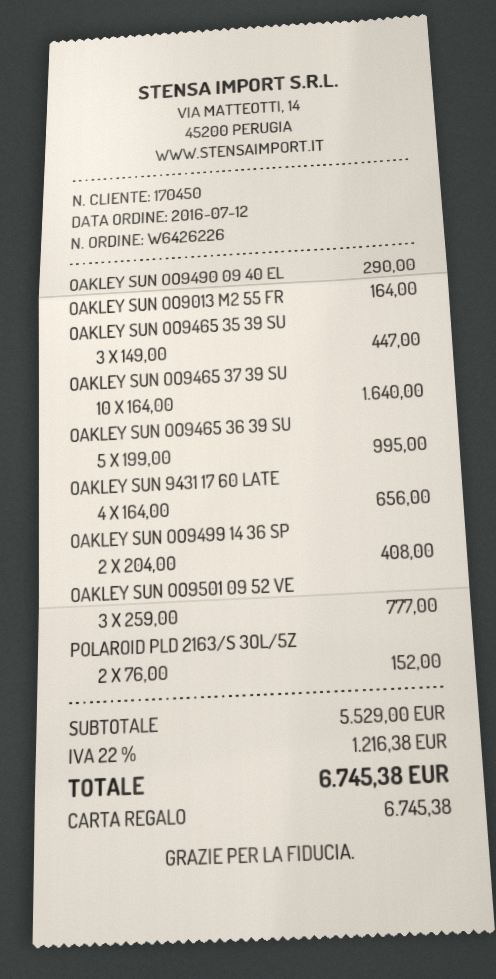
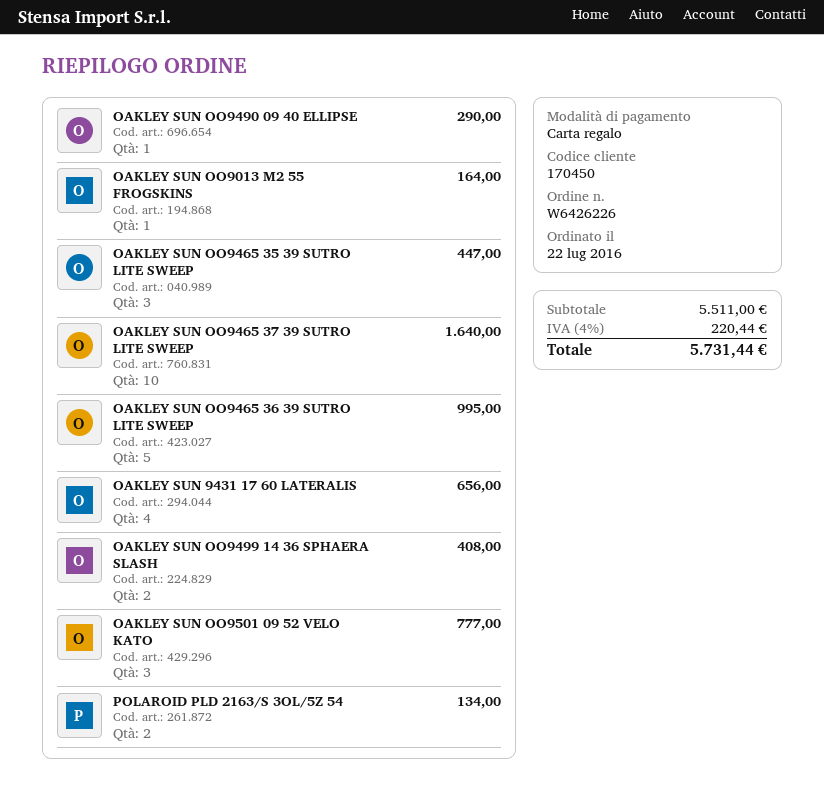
order date: 2016-07-12 -> 2016-07-22
POLAROID PLD 2163/S 3OL/5Z: 2 for 152.00 -> 2 for 134.00
subtotal: 5529.00 -> 5511.00
tax: 22% = 1216.38 -> 4% = 220.44
total: 6745.38 -> 5731.44

